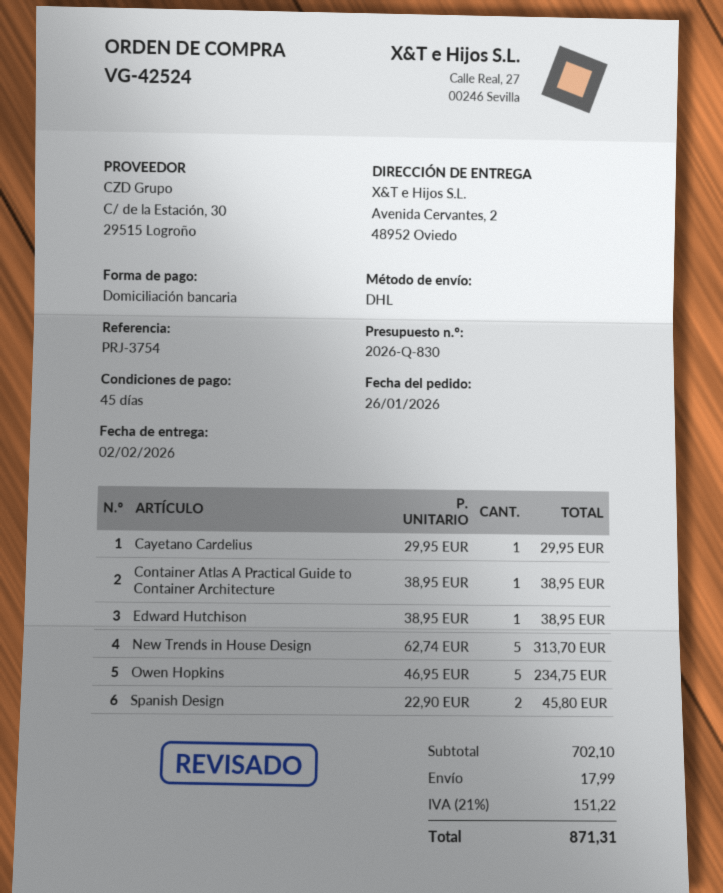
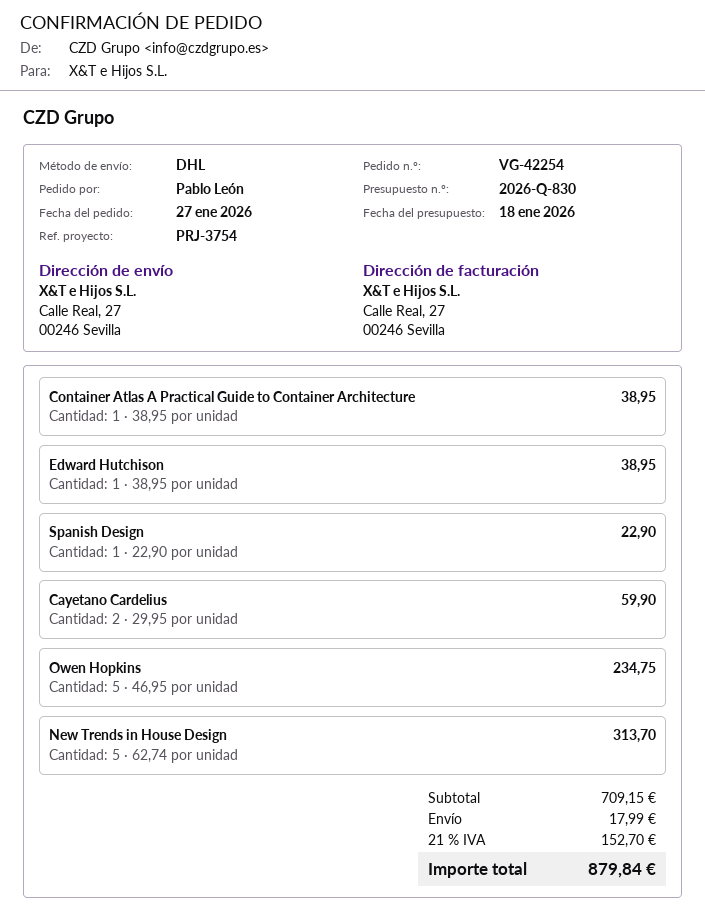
order number: VG-42524 -> VG-42254
order date: 2026-01-26 -> 2026-01-27
ship to: Avenida Cervantes, 2, 48952 Oviedo -> Calle Real, 27, 00246 Sevilla
Cayetano Cardelius: 1 x 29.95 = 29.95 -> 2 x 29.95 = 59.90
Spanish Design: 2 x 22.90 = 45.80 -> 1 x 22.90 = 22.90
subtotal: 702.10 -> 709.15
tax: 21% = 151.22 -> 21% = 152.70
total: 871.31 -> 879.84

